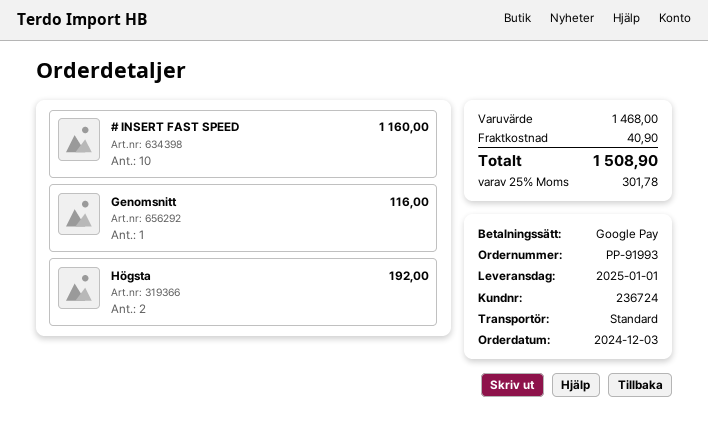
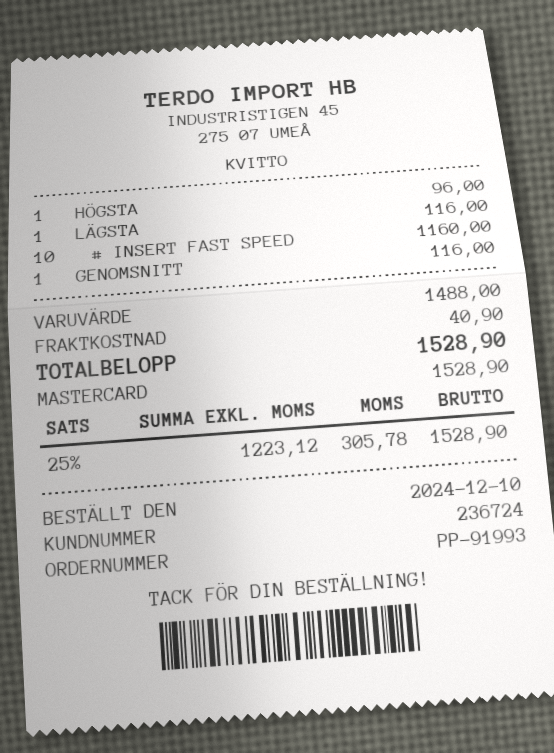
order date: 2024-12-03 -> 2024-12-10
payment method: Google Pay -> Mastercard
Högsta: 2 for 192.00 -> 1 for 96.00
LÄGSTA: none -> 1 for 116.00
subtotal: 1468.00 -> 1488.00
tax: 25% = 301.78 -> 25% = 305.78
total: 1508.90 -> 1528.90

